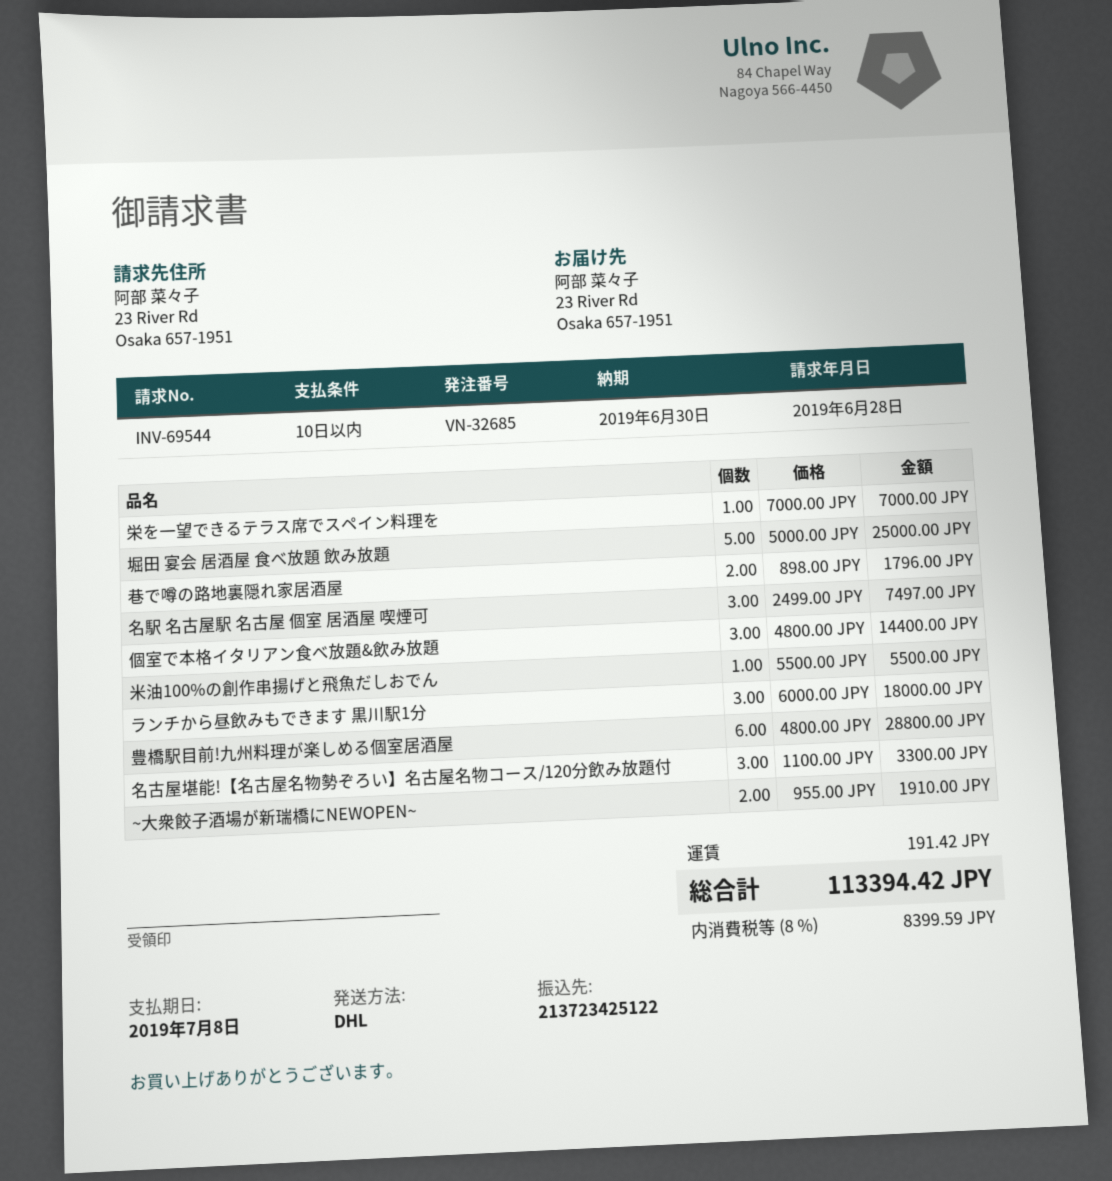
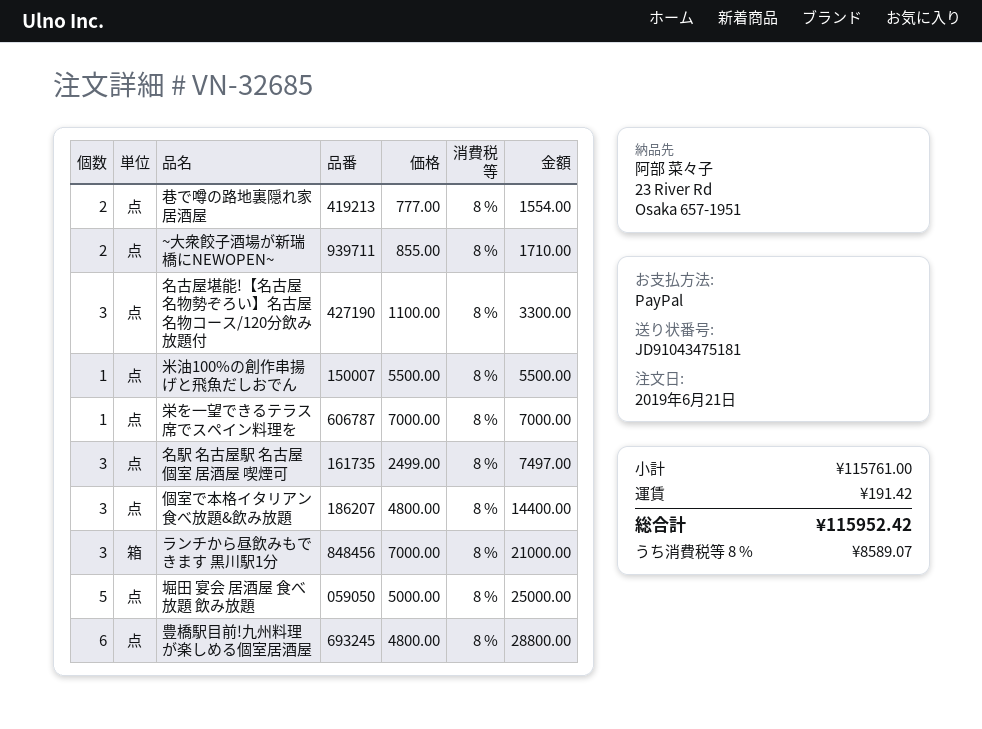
巷で噂の路地裏隠れ家居酒屋: 2 x 898.00 = 1796.00 -> 2 x 777.00 = 1554.00
ランチから昼飲みもできます 黒川駅1分: 3 x 6000.00 = 18000.00 -> 3 x 7000.00 = 21000.00
~大衆餃子酒場が新瑞橋にNEWOPEN~: 2 x 955.00 = 1910.00 -> 2 x 855.00 = 1710.00
tax: 8% = 8399.59 -> 8% = 8589.07
total: 113394.42 -> 115952.42

